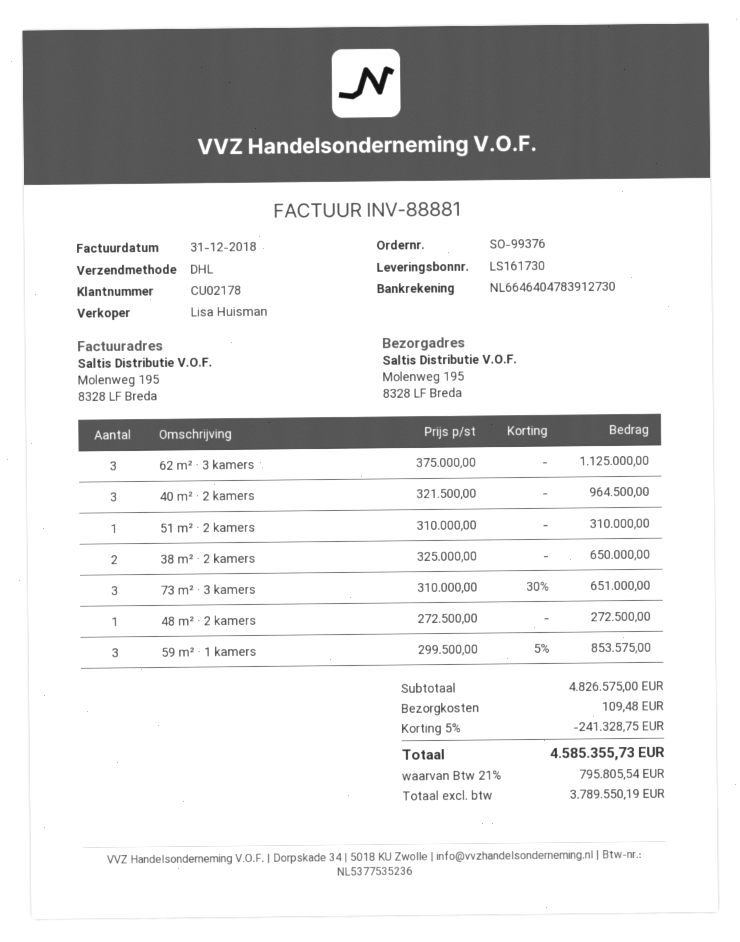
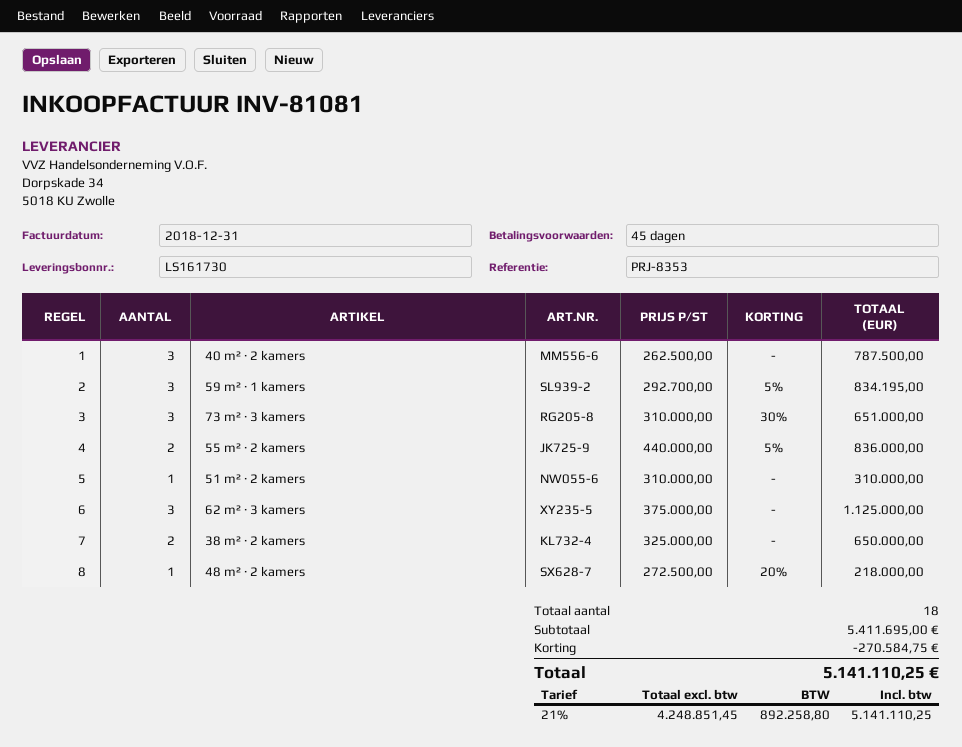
invoice number: INV-88881 -> INV-81081
40 m² · 2 kamers: 3 x 321500.00 = 964500.00 -> 3 x 262500.00 = 787500.00
48 m² · 2 kamers: 1 x 272500.00 = 272500.00 -> 1 x 272500.00 - 20% = 218000.00
59 m² · 1 kamers: 3 x 299500.00 - 5% = 853575.00 -> 3 x 292700.00 - 5% = 834195.00
55 m² · 2 kamers: none -> 2 x 440000.00 - 5% = 836000.00
subtotal: 4826575.00 -> 5411695.00
discount: 241328.75 -> 270584.75
shipping: 109.48 -> none
net: 3789550.19 -> 4248851.45
tax: 21% = 795805.54 -> 21% = 892258.80
total: 4585355.73 -> 5141110.25

